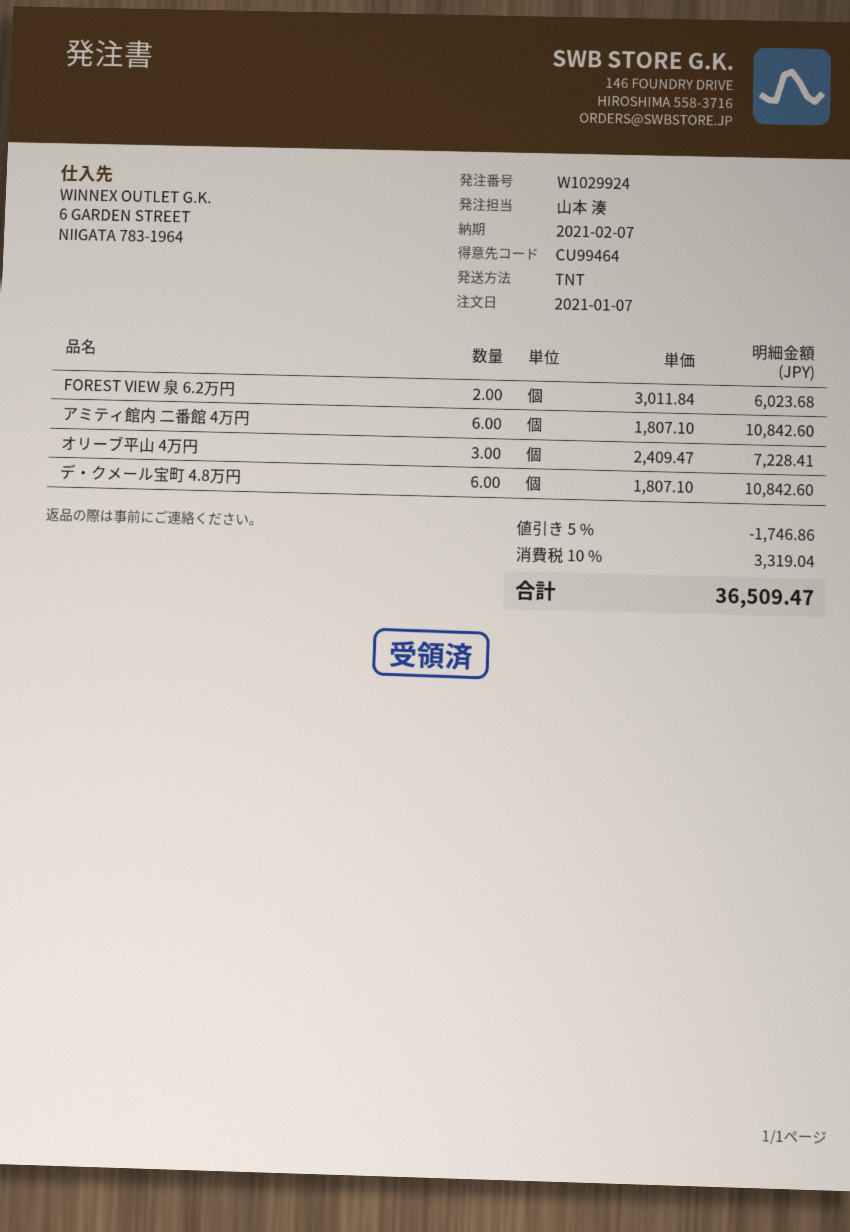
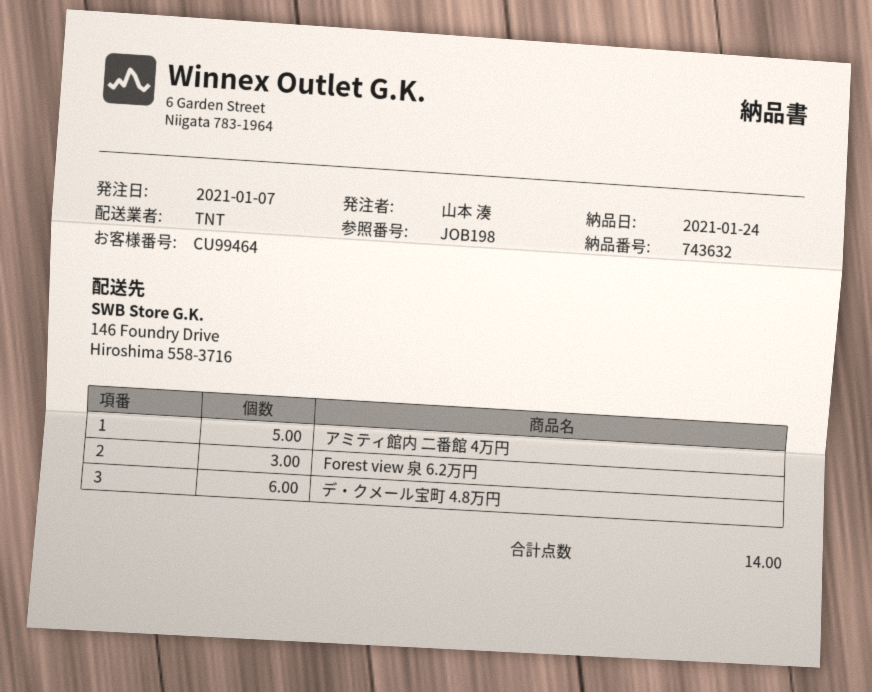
delivery date: 2021-02-07 -> 2021-01-24
FOREST VIEW 泉 6.2万円: 2 -> 3
アミティ館内 二番館 4万円: 6 -> 5
オリーブ平山 4万円: 3 -> none

